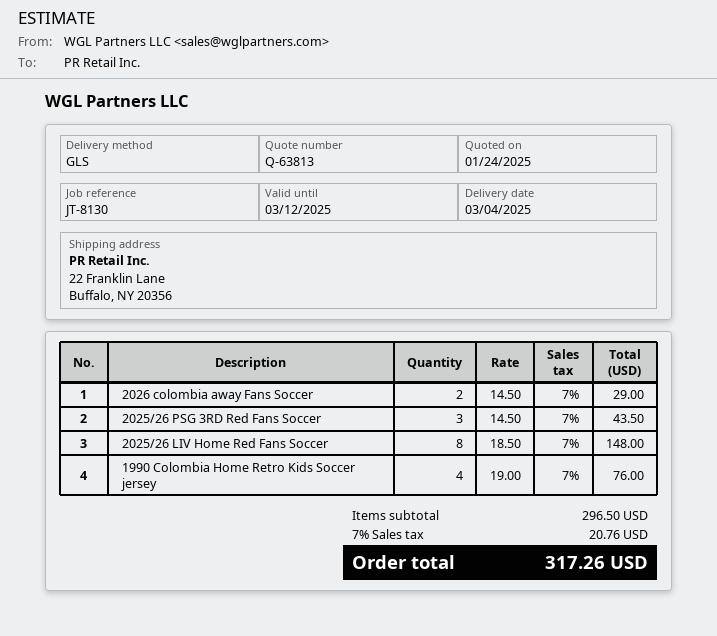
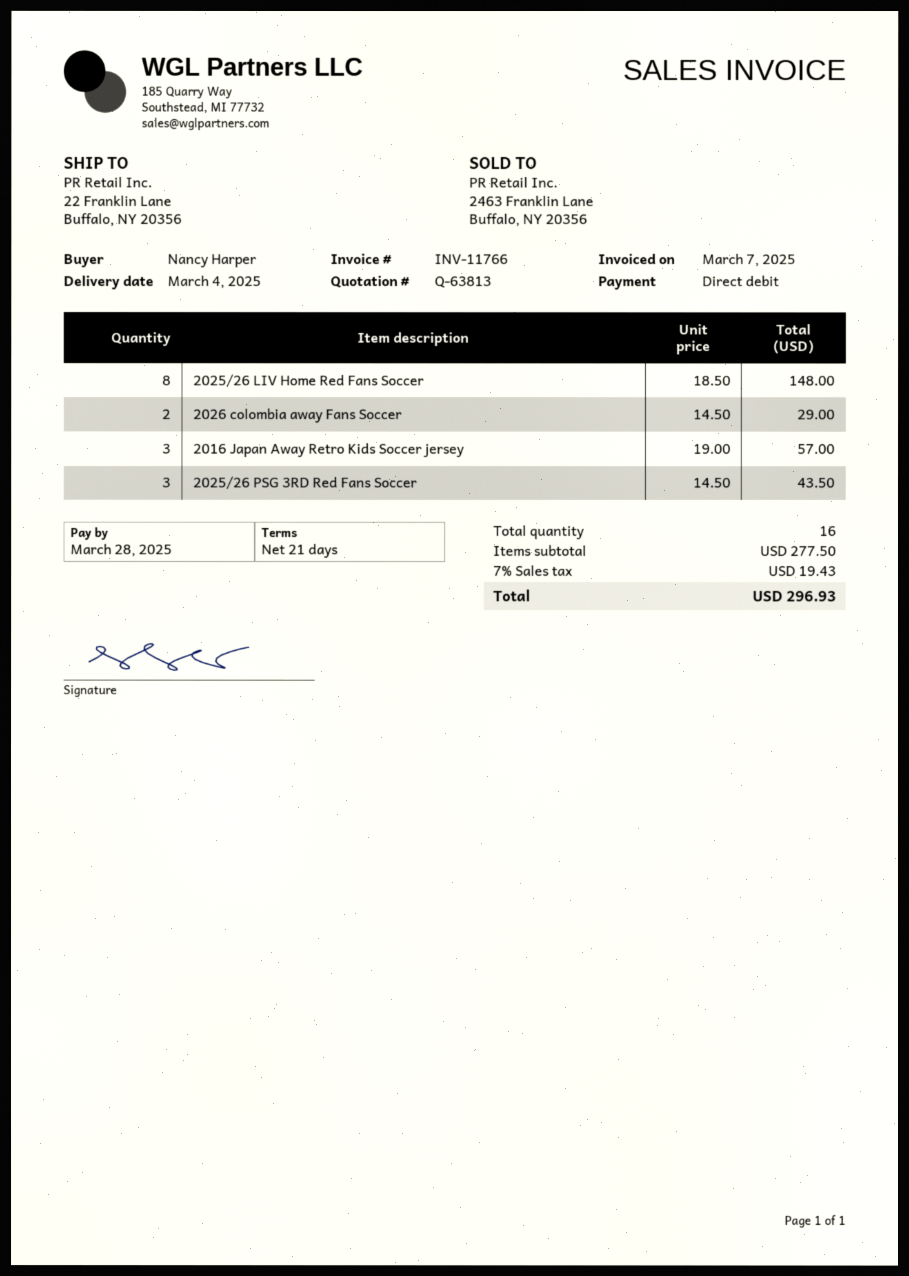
1990 Colombia Home Retro Kids Soccer jersey: 4 x 19.00 = 76.00 -> none
2016 Japan Away Retro Kids Soccer jersey: none -> 3 x 19.00 = 57.00
subtotal: 296.50 -> 277.50
tax: 7% = 20.76 -> 7% = 19.43
total: 317.26 -> 296.93

